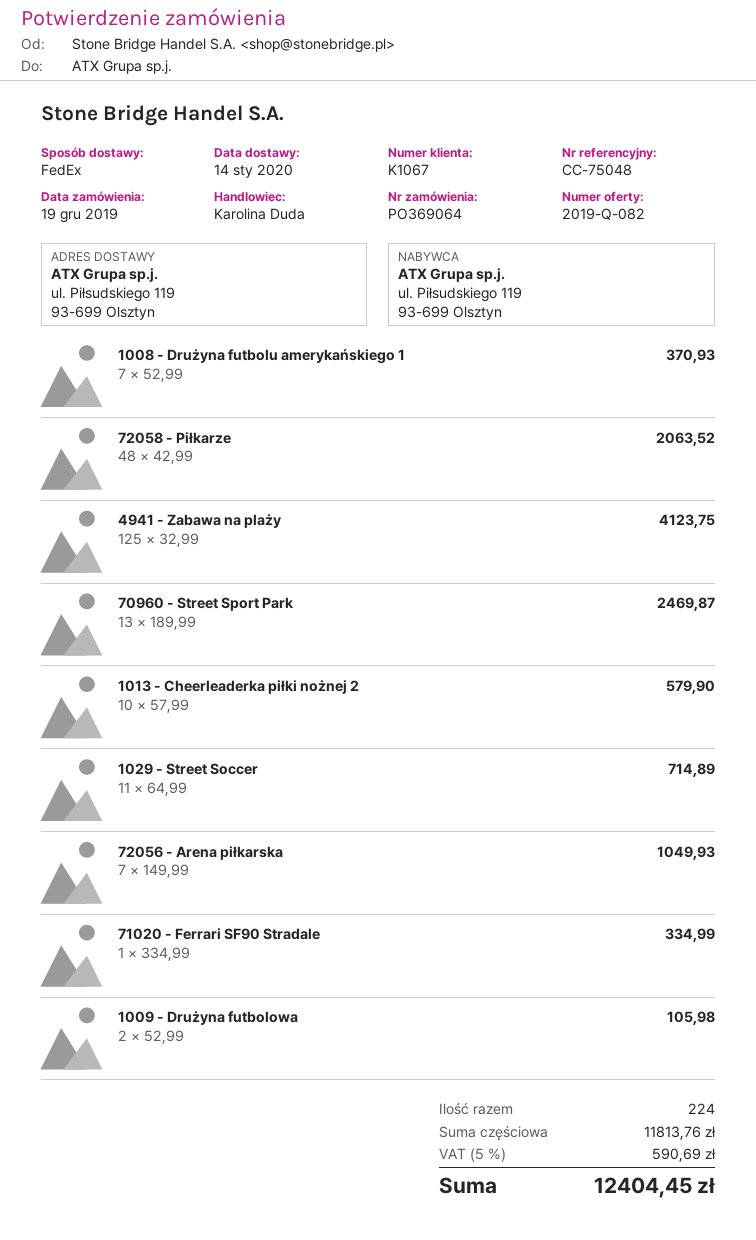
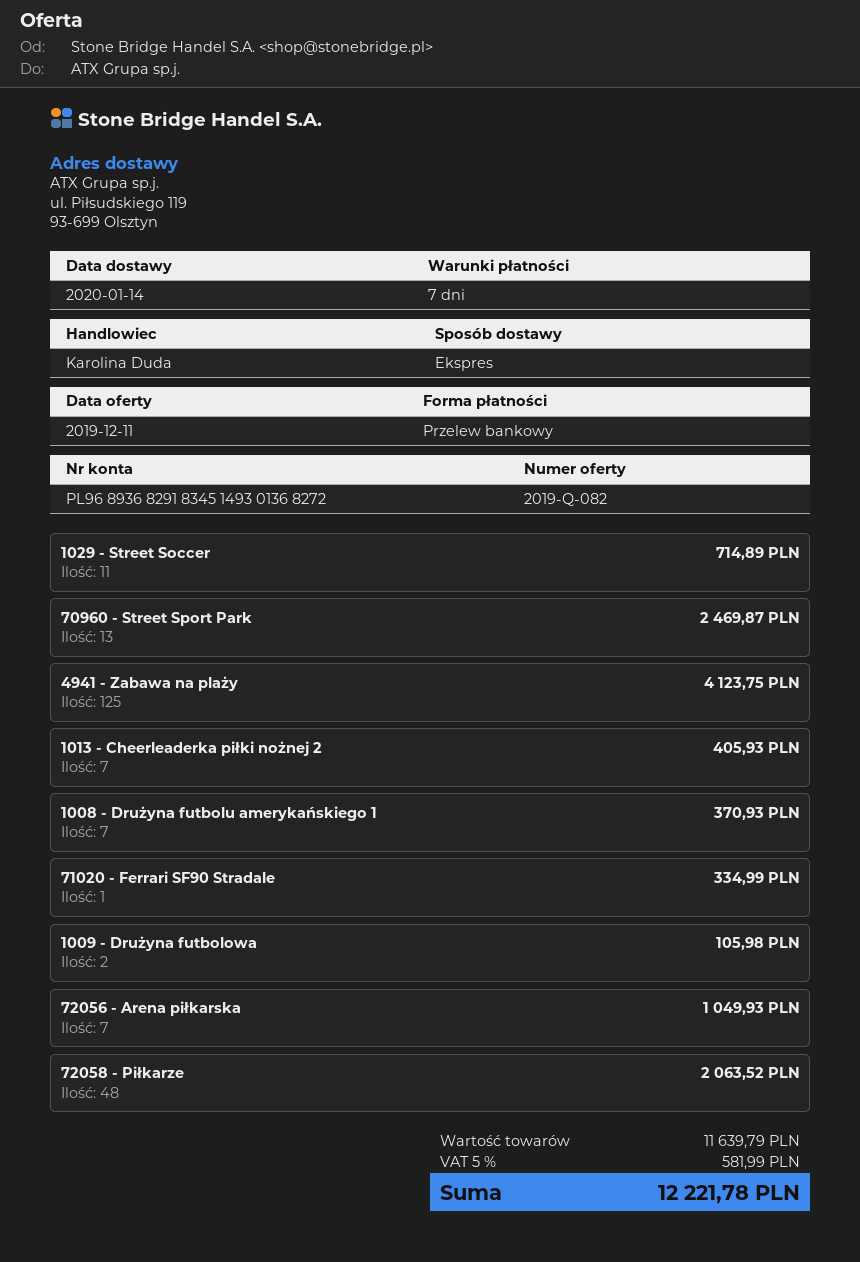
shipping method: FedEx -> express
1013 - Cheerleaderka piłki nożnej 2: 10 for 579.90 -> 7 for 405.93
subtotal: 11813.76 -> 11639.79
tax: 5% = 590.69 -> 5% = 581.99
total: 12404.45 -> 12221.78

